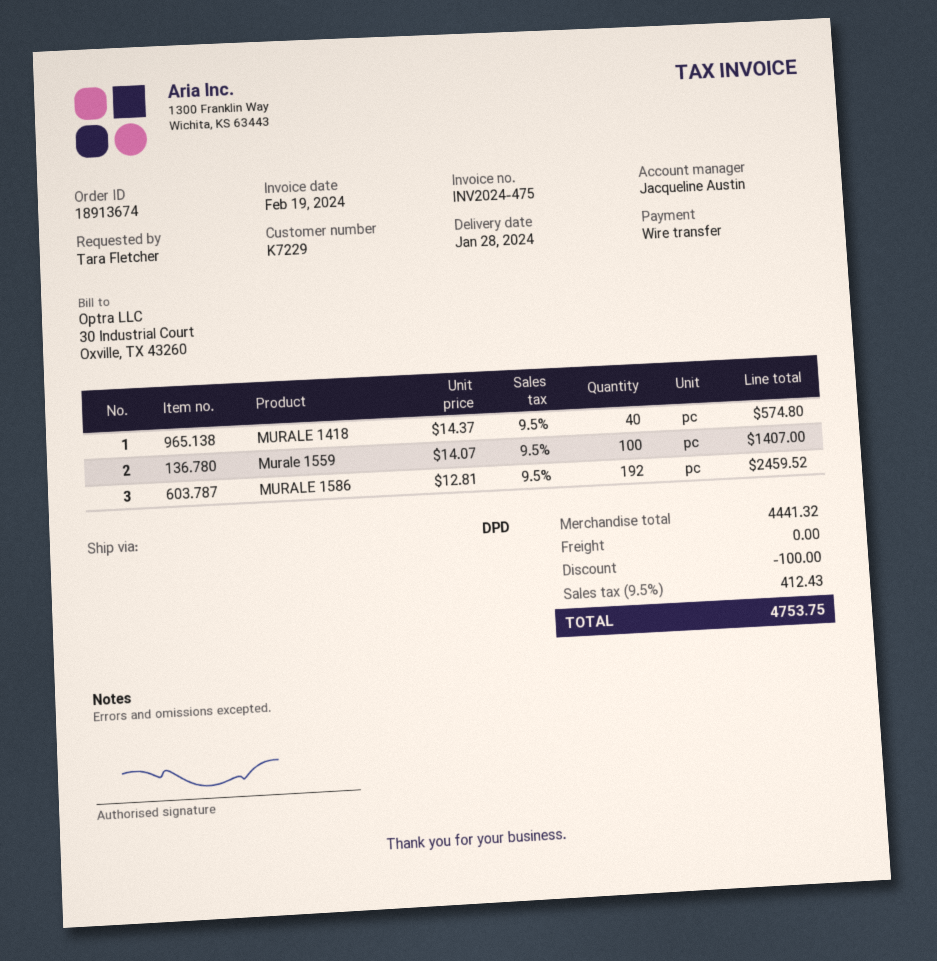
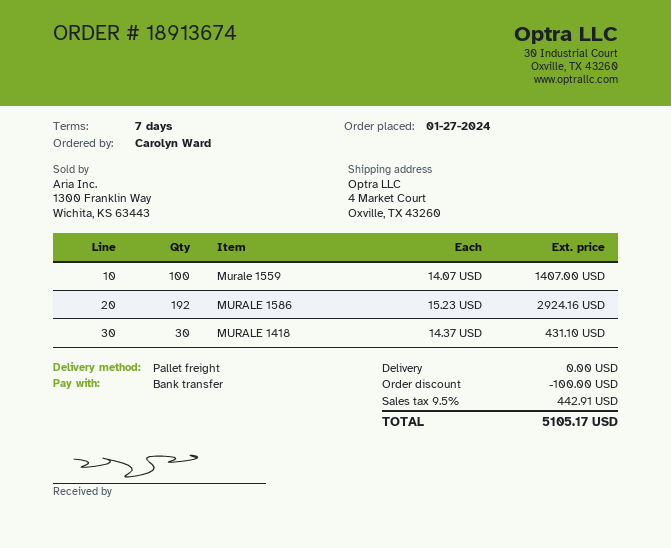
ordered by: Tara Fletcher -> Carolyn Ward
shipping method: DPD -> pallet freight
MURALE 1418: 40 x 14.37 = 574.80 -> 30 x 14.37 = 431.10
MURALE 1586: 192 x 12.81 = 2459.52 -> 192 x 15.23 = 2924.16
tax: 9.5% = 412.43 -> 9.5% = 442.91
total: 4753.75 -> 5105.17

